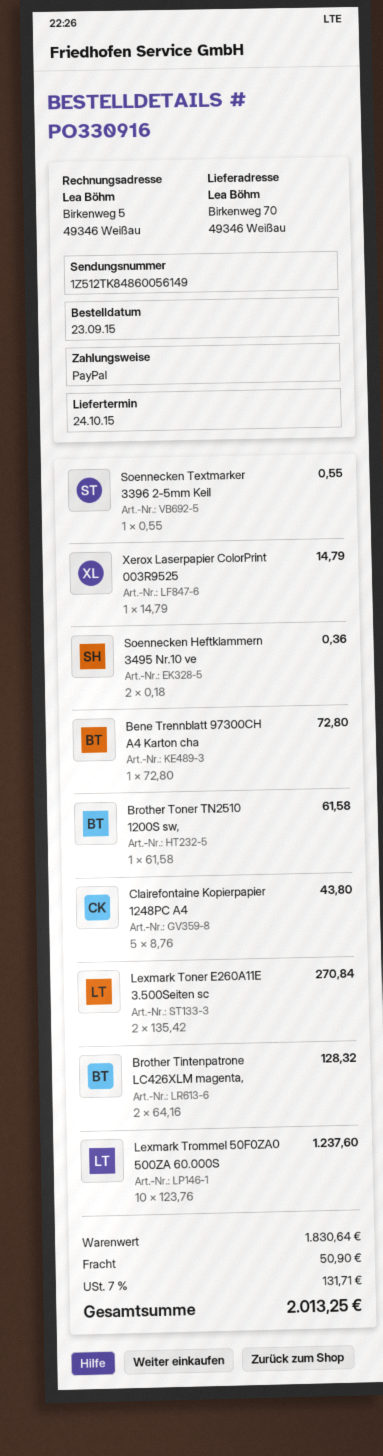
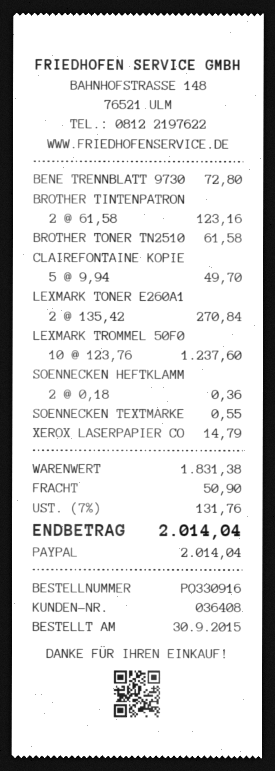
order date: 2015-09-23 -> 2015-09-30
Clairefontaine Kopierpapier 1248PC A4: 5 x 8.76 = 43.80 -> 5 x 9.94 = 49.70
Brother Tintenpatrone LC426XLM magenta,: 2 x 64.16 = 128.32 -> 2 x 61.58 = 123.16
subtotal: 1830.64 -> 1831.38
tax: 7% = 131.71 -> 7% = 131.76
total: 2013.25 -> 2014.04

